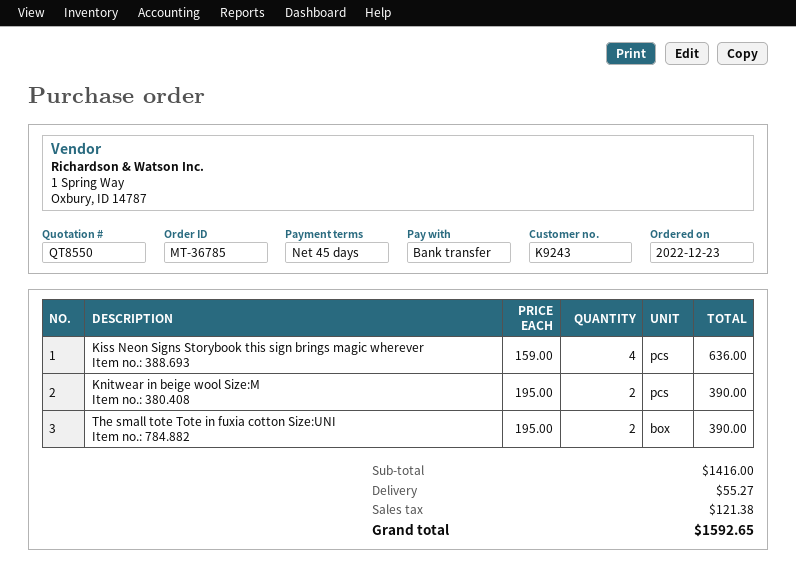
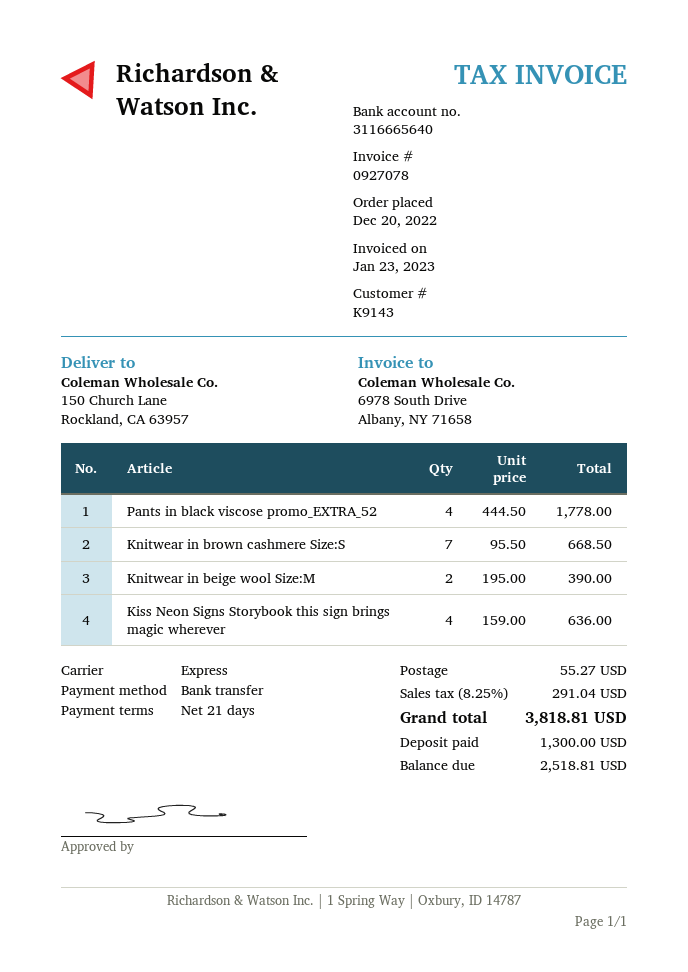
order date: 2022-12-23 -> 2022-12-20
payment terms: 45 days -> 21 days
customer number: K9243 -> K9143
The small tote Tote in fuxia cotton Size:UNI: 2 x 195.00 = 390.00 -> none
Pants in black viscose promo_EXTRA_52: none -> 4 x 444.50 = 1778.00
Knitwear in brown cashmere Size:S: none -> 7 x 95.50 = 668.50
tax: 121.38 -> 291.04
total: 1592.65 -> 3818.81

